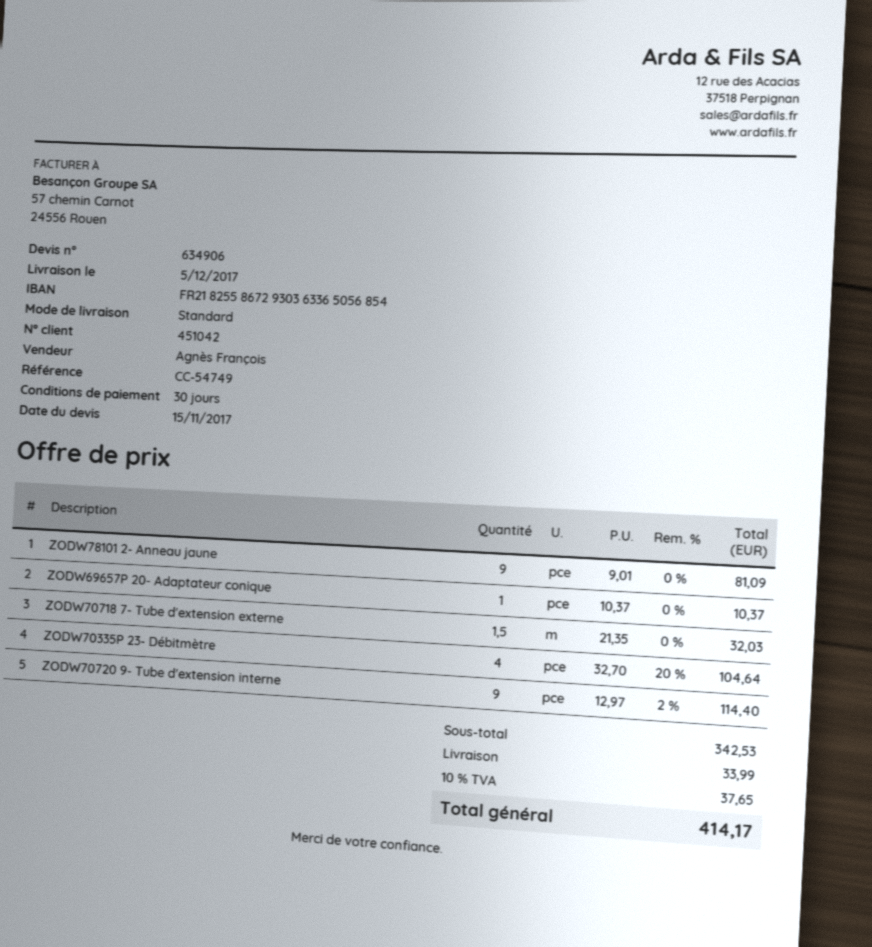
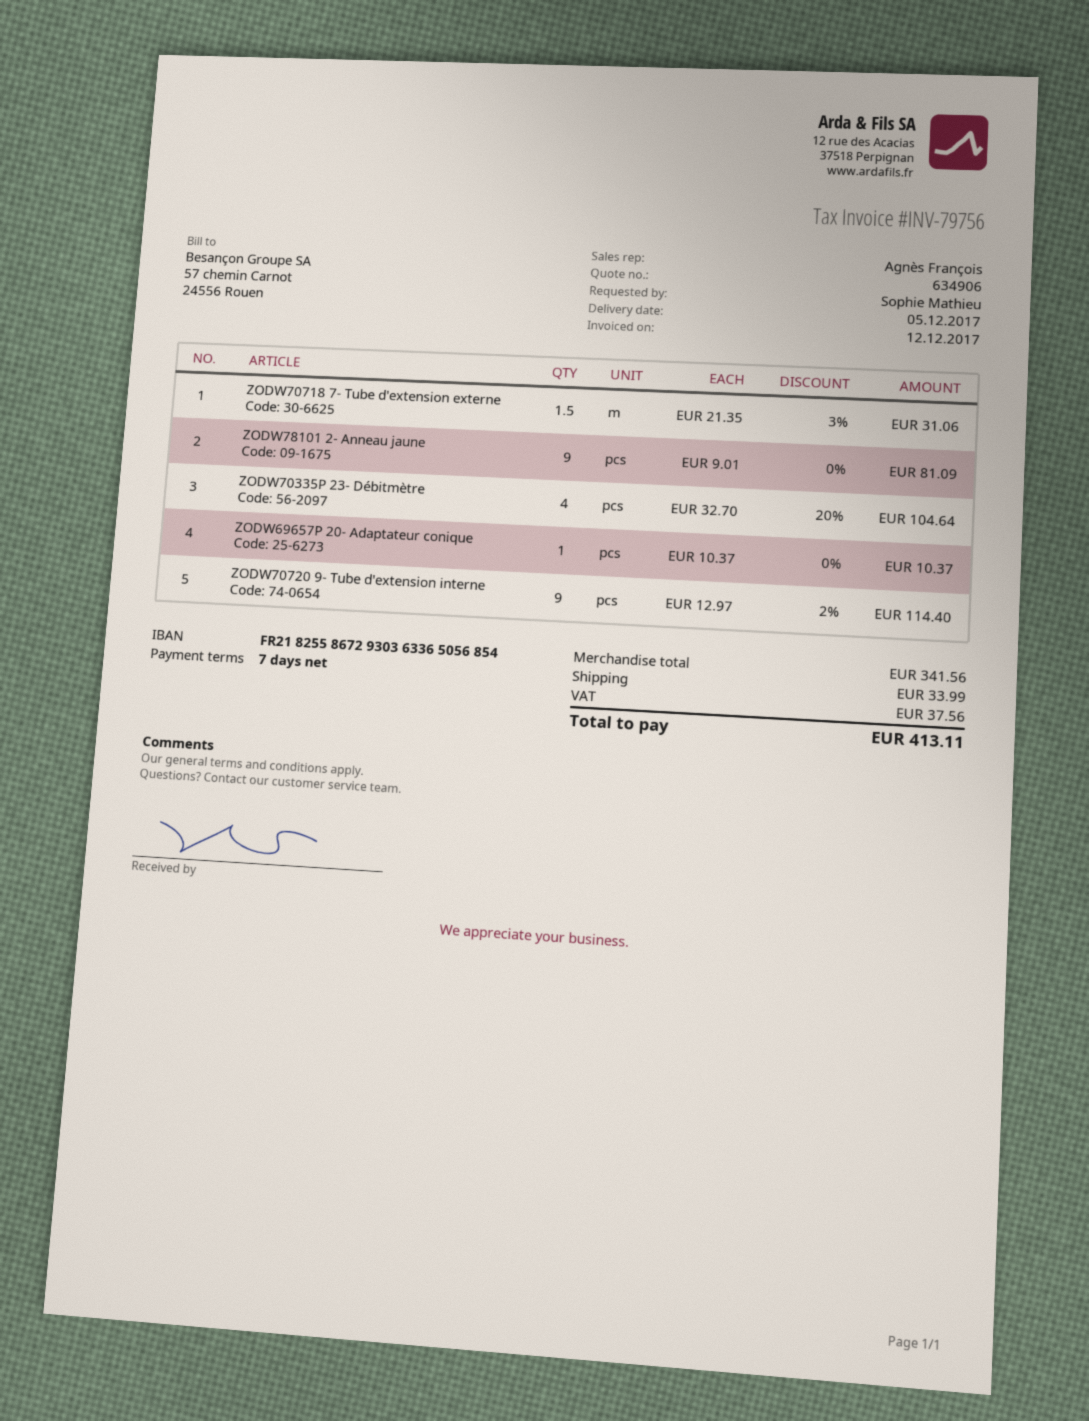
payment terms: 30 days -> 7 days
ZODW70718 7- Tube d'extension externe: 1.5 x 21.35 = 32.03 -> 1.5 x 21.35 - 3% = 31.06
subtotal: 342.53 -> 341.56
tax: 37.65 -> 37.56
total: 414.17 -> 413.11

